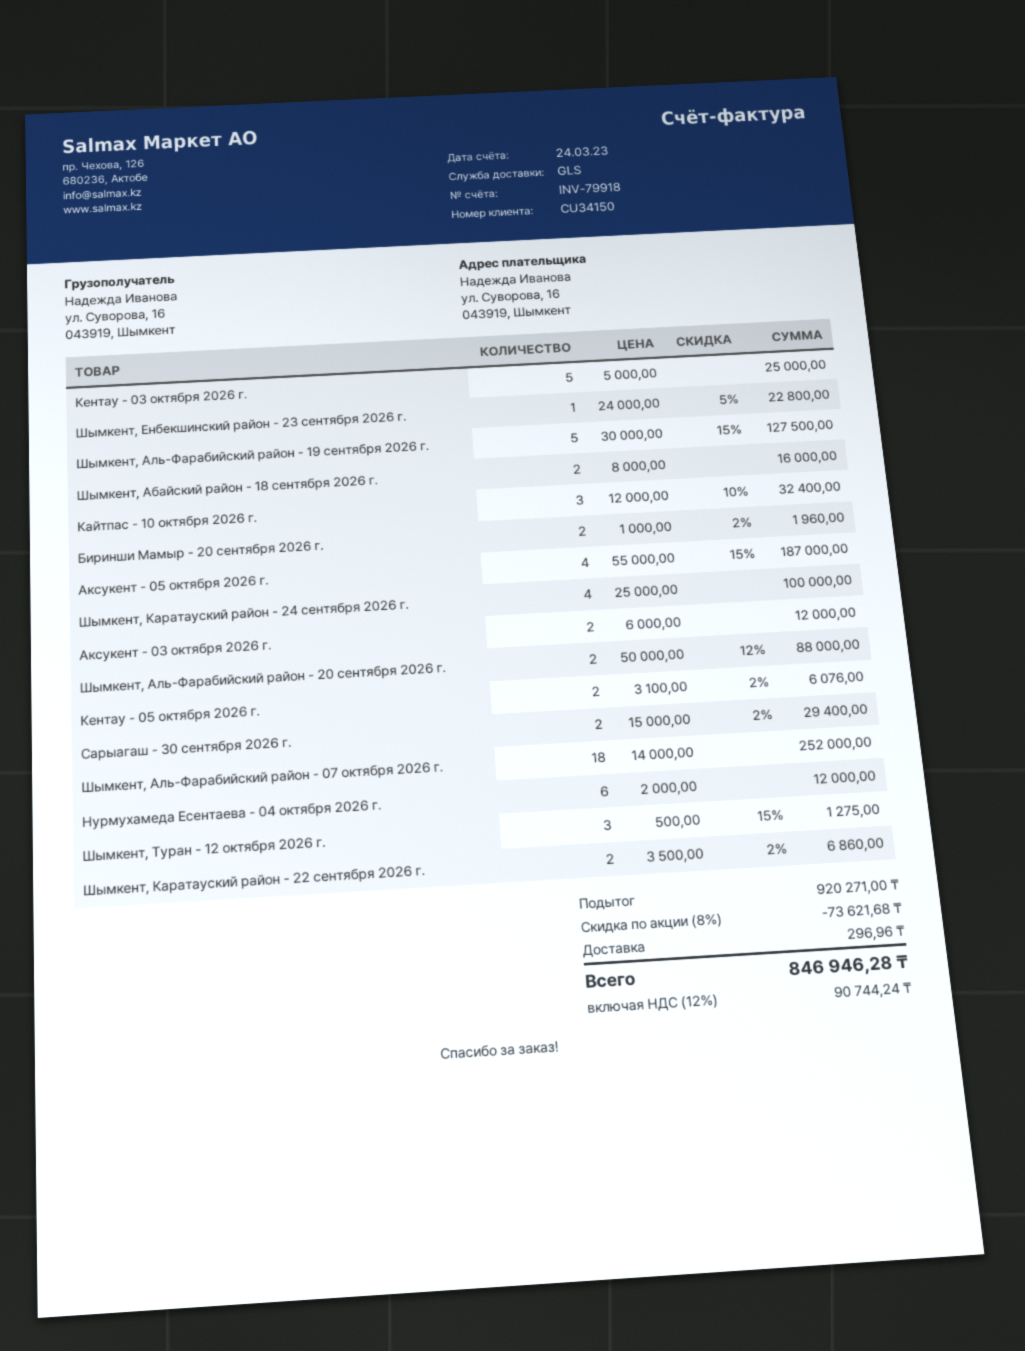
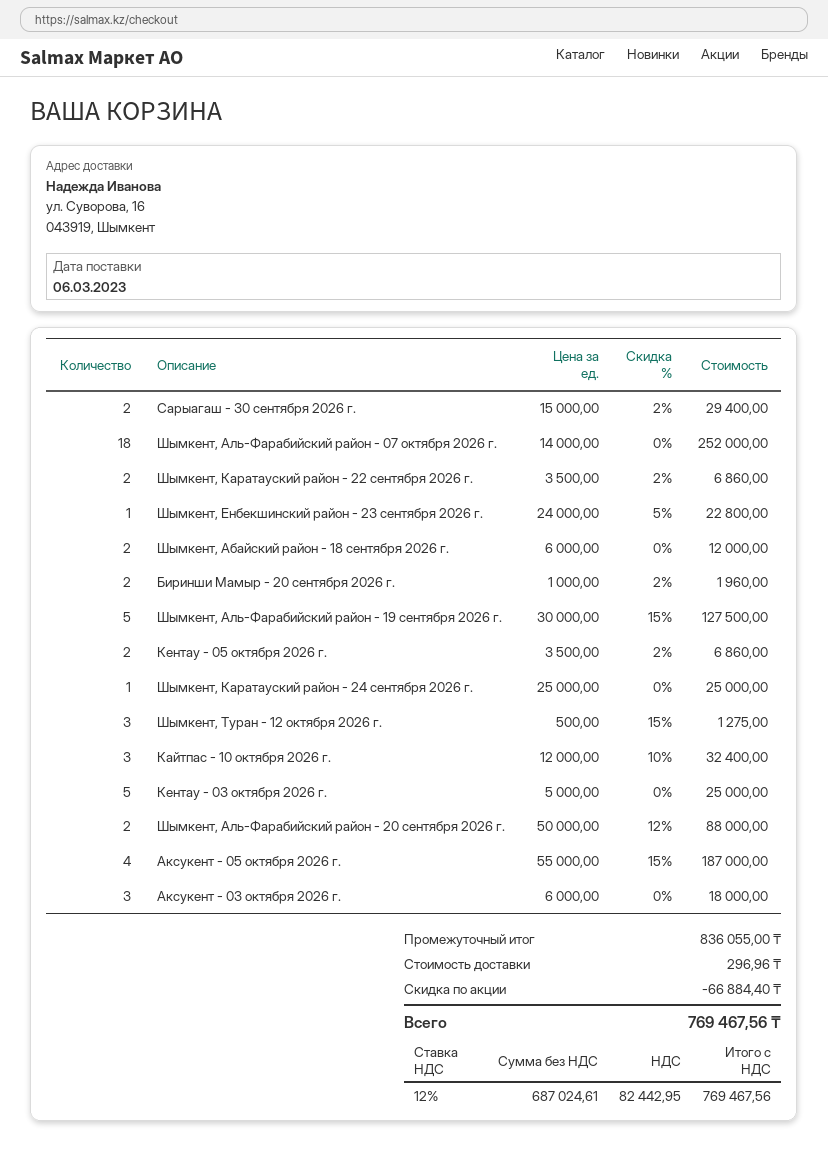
Шымкент, Абайский район - 18 сентября 2026 г.: 2 x 8000.00 = 16000.00 -> 2 x 6000.00 = 12000.00
Шымкент, Каратауский район - 24 сентября 2026 г.: 4 x 25000.00 = 100000.00 -> 1 x 25000.00 = 25000.00
Аксукент - 03 октября 2026 г.: 2 x 6000.00 = 12000.00 -> 3 x 6000.00 = 18000.00
Кентау - 05 октября 2026 г.: 2 x 3100.00 - 2% = 6076.00 -> 2 x 3500.00 - 2% = 6860.00
Нурмухамеда Есентаева - 04 октября 2026 г.: 6 x 2000.00 = 12000.00 -> none
subtotal: 920271.00 -> 836055.00
discount: 73621.68 -> 66884.40
tax: 12% = 90744.24 -> 12% = 82442.95
total: 846946.28 -> 769467.56

